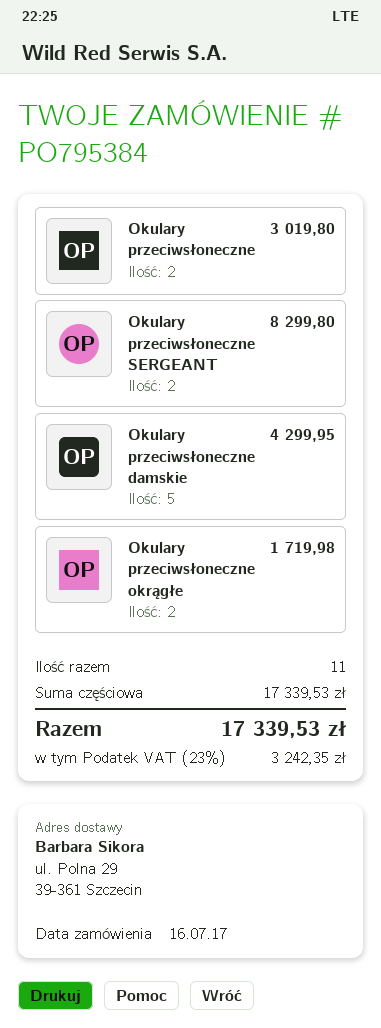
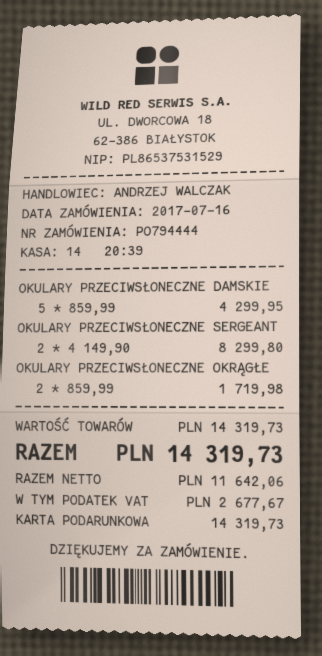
order number: PO795384 -> PO794444
Okulary przeciwsłoneczne: 2 for 3019.80 -> none
subtotal: 17339.53 -> 14319.73
tax: 3242.35 -> 2677.67
total: 17339.53 -> 14319.73

